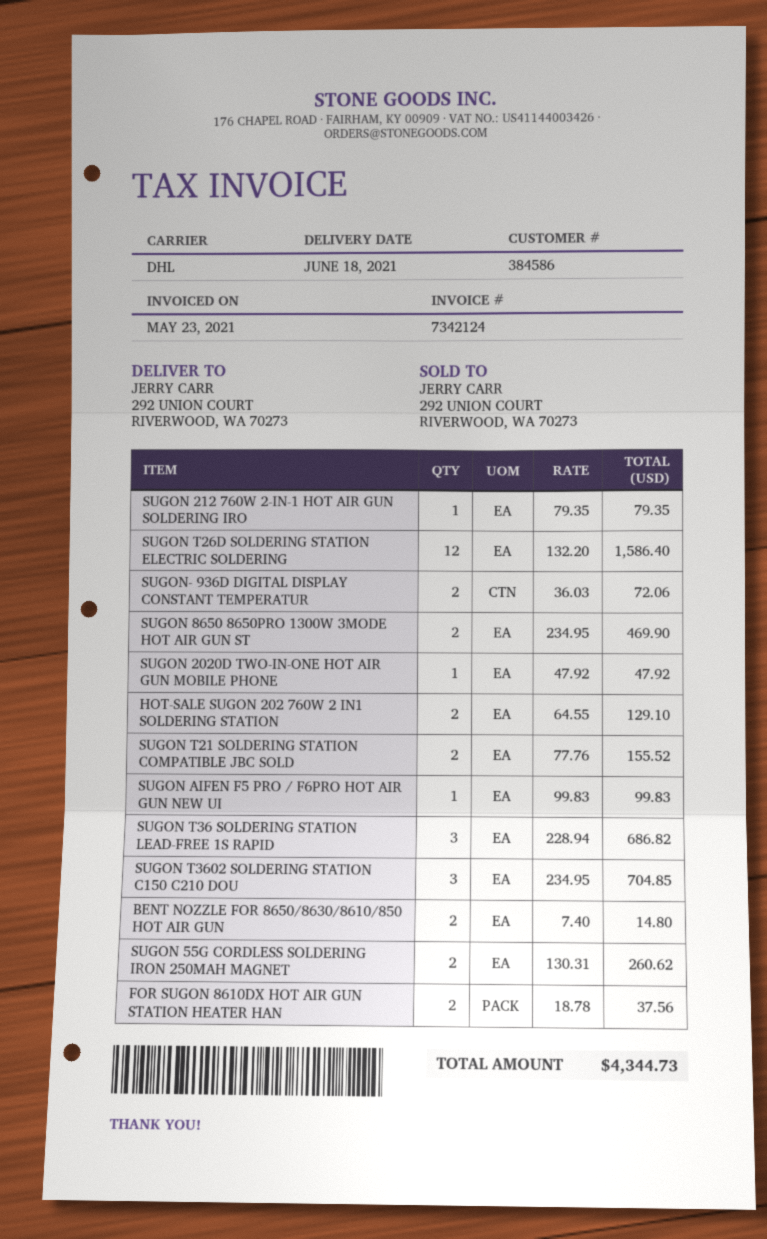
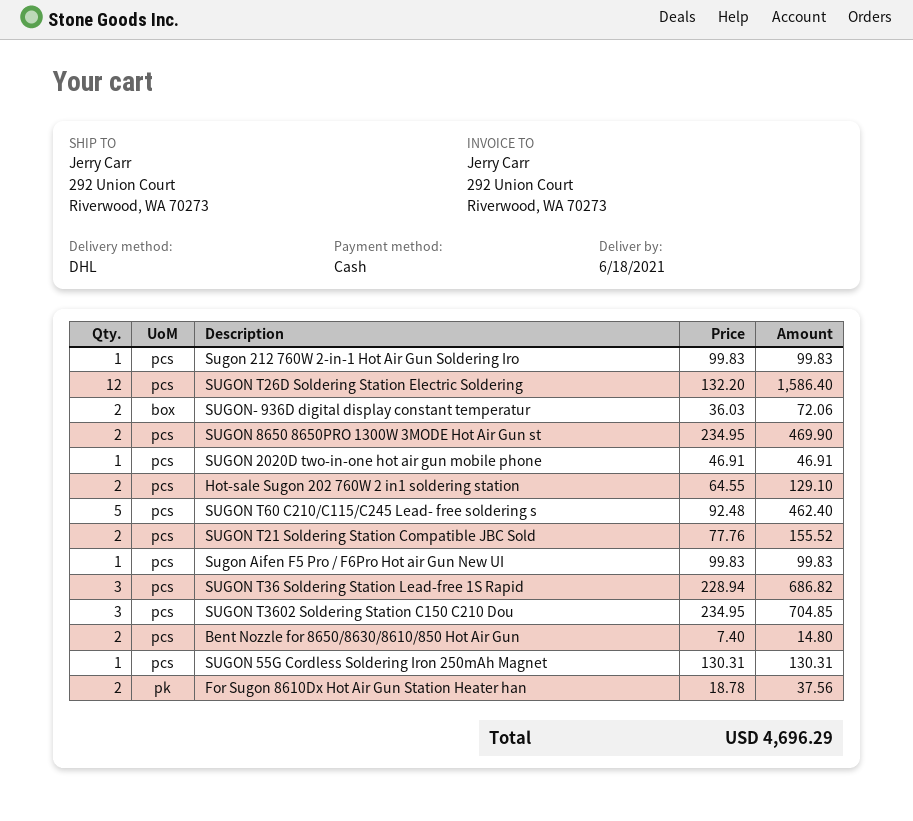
SUGON 212 760W 2-IN-1 HOT AIR GUN SOLDERING IRO: 1 x 79.35 = 79.35 -> 1 x 99.83 = 99.83
SUGON 2020D TWO-IN-ONE HOT AIR GUN MOBILE PHONE: 1 x 47.92 = 47.92 -> 1 x 46.91 = 46.91
SUGON 55G CORDLESS SOLDERING IRON 250MAH MAGNET: 2 x 130.31 = 260.62 -> 1 x 130.31 = 130.31
SUGON T60 C210/C115/C245 Lead- free soldering s: none -> 5 x 92.48 = 462.40
total: 4344.73 -> 4696.29

